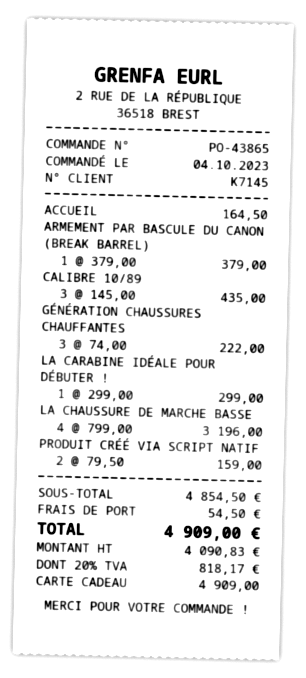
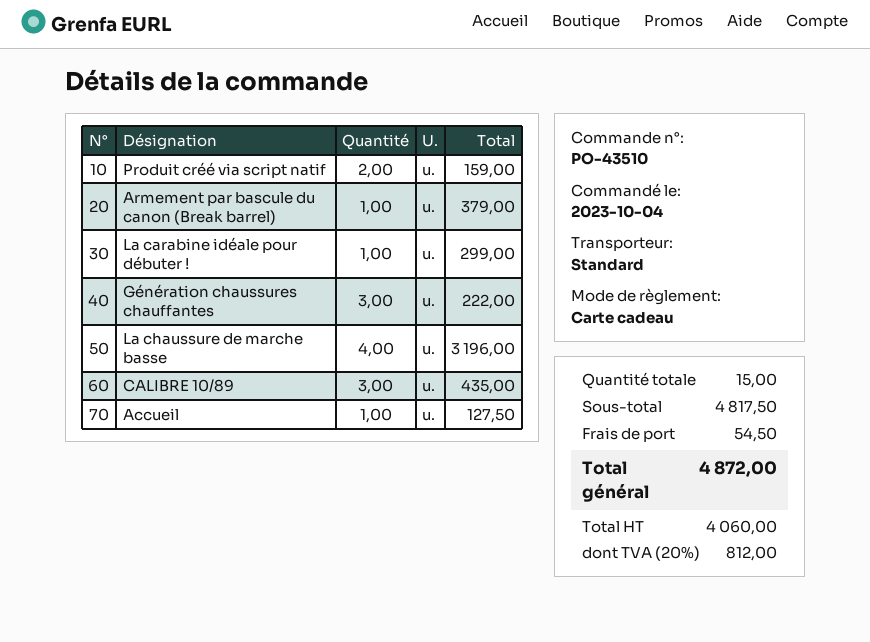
order number: PO-43865 -> PO-43510
ACCUEIL: 1 for 164.50 -> 1 for 127.50
subtotal: 4854.50 -> 4817.50
net: 4090.83 -> 4060.00
tax: 20% = 818.17 -> 20% = 812.00
total: 4909.00 -> 4872.00

